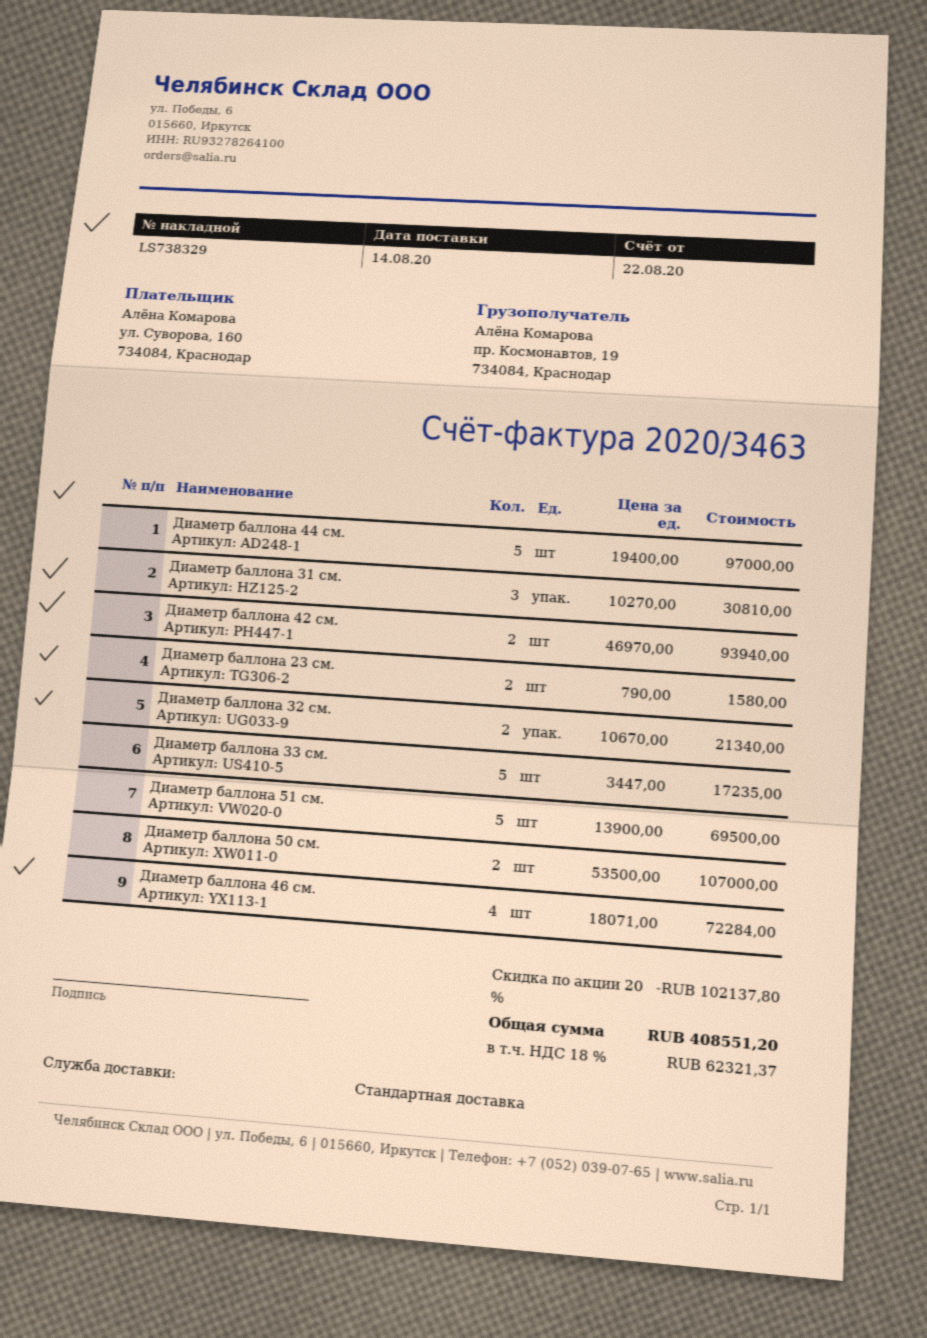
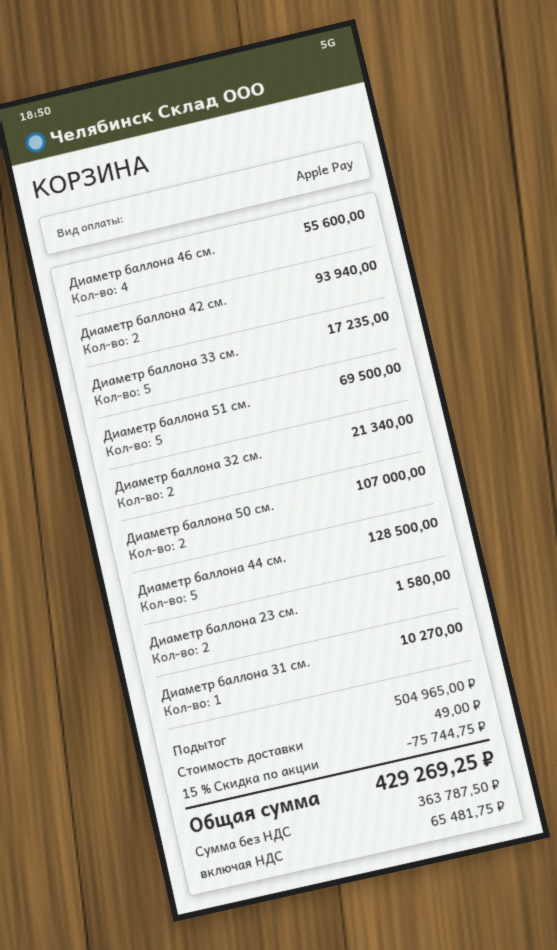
Диаметр баллона 44 см.: 5 for 97000.00 -> 5 for 128500.00
Диаметр баллона 31 см.: 3 for 30810.00 -> 1 for 10270.00
Диаметр баллона 46 см.: 4 for 72284.00 -> 4 for 55600.00
discount: 20% = 102137.80 -> 15% = 75744.75
shipping: none -> 49.00
tax: 62321.37 -> 65481.75
total: 408551.20 -> 429269.25

